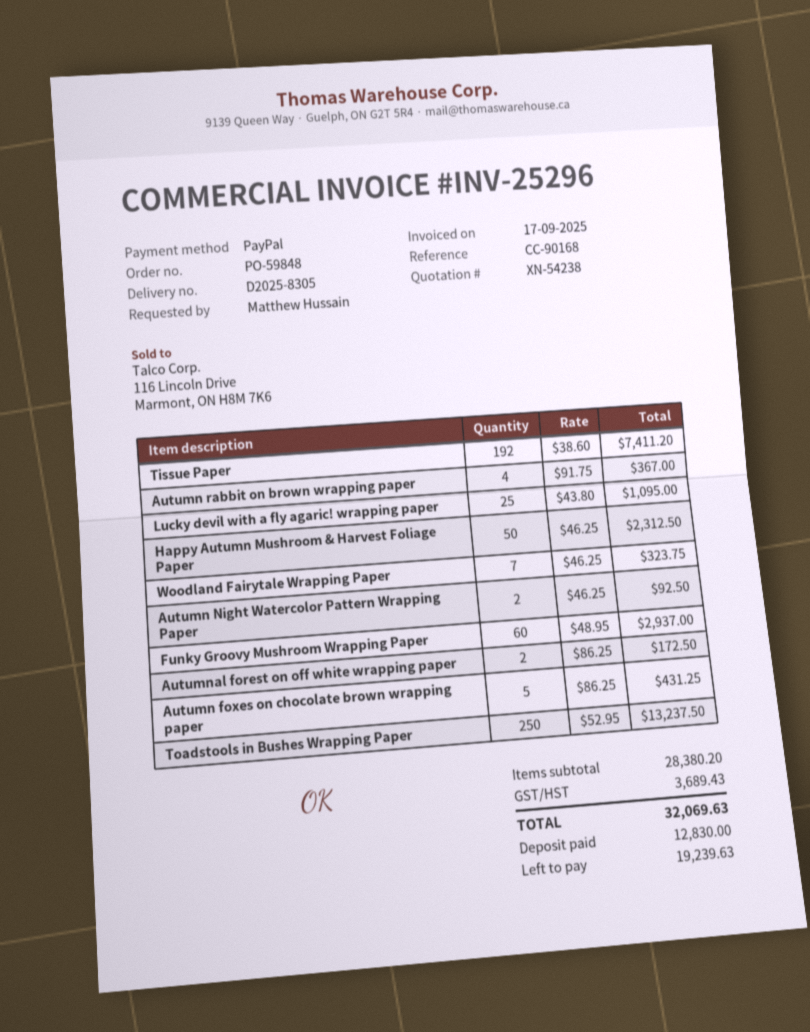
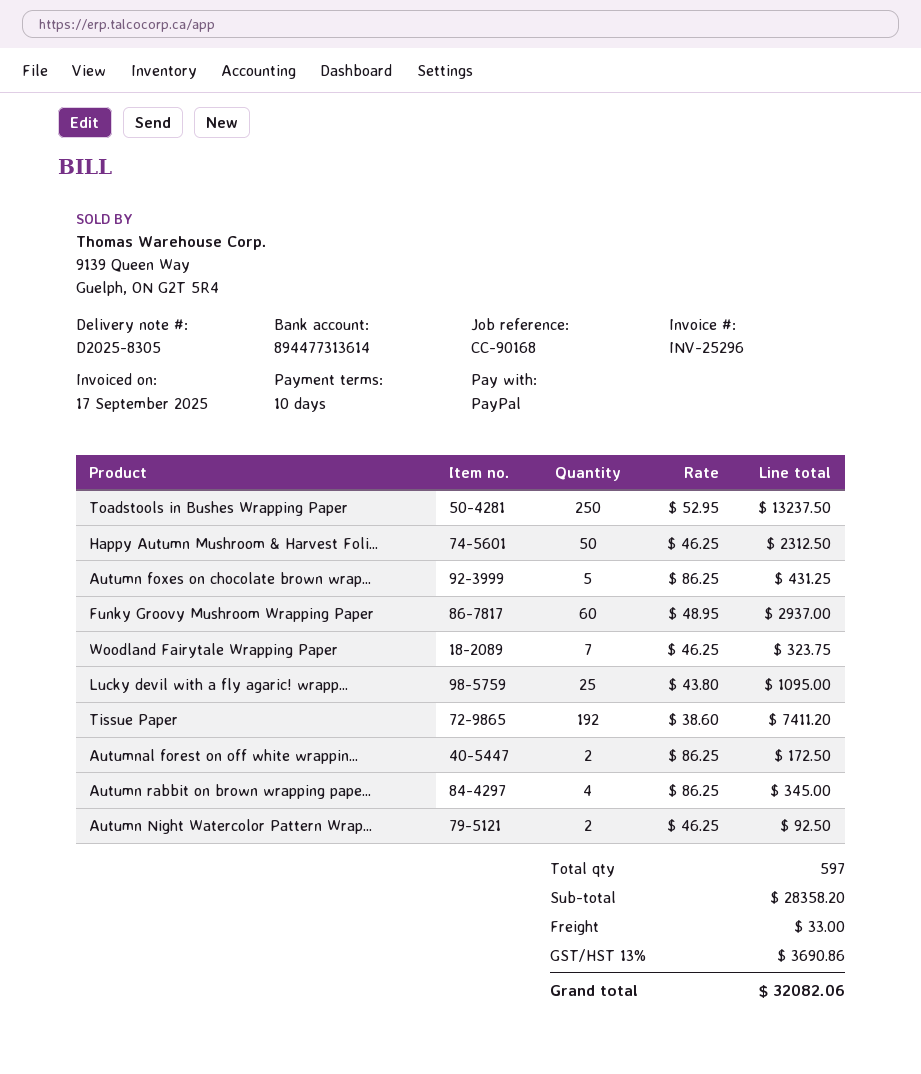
Autumn rabbit on brown wrapping paper: 4 x 91.75 = 367.00 -> 4 x 86.25 = 345.00
subtotal: 28380.20 -> 28358.20
shipping: none -> 33.00
tax: 3689.43 -> 3690.86
total: 32069.63 -> 32082.06

